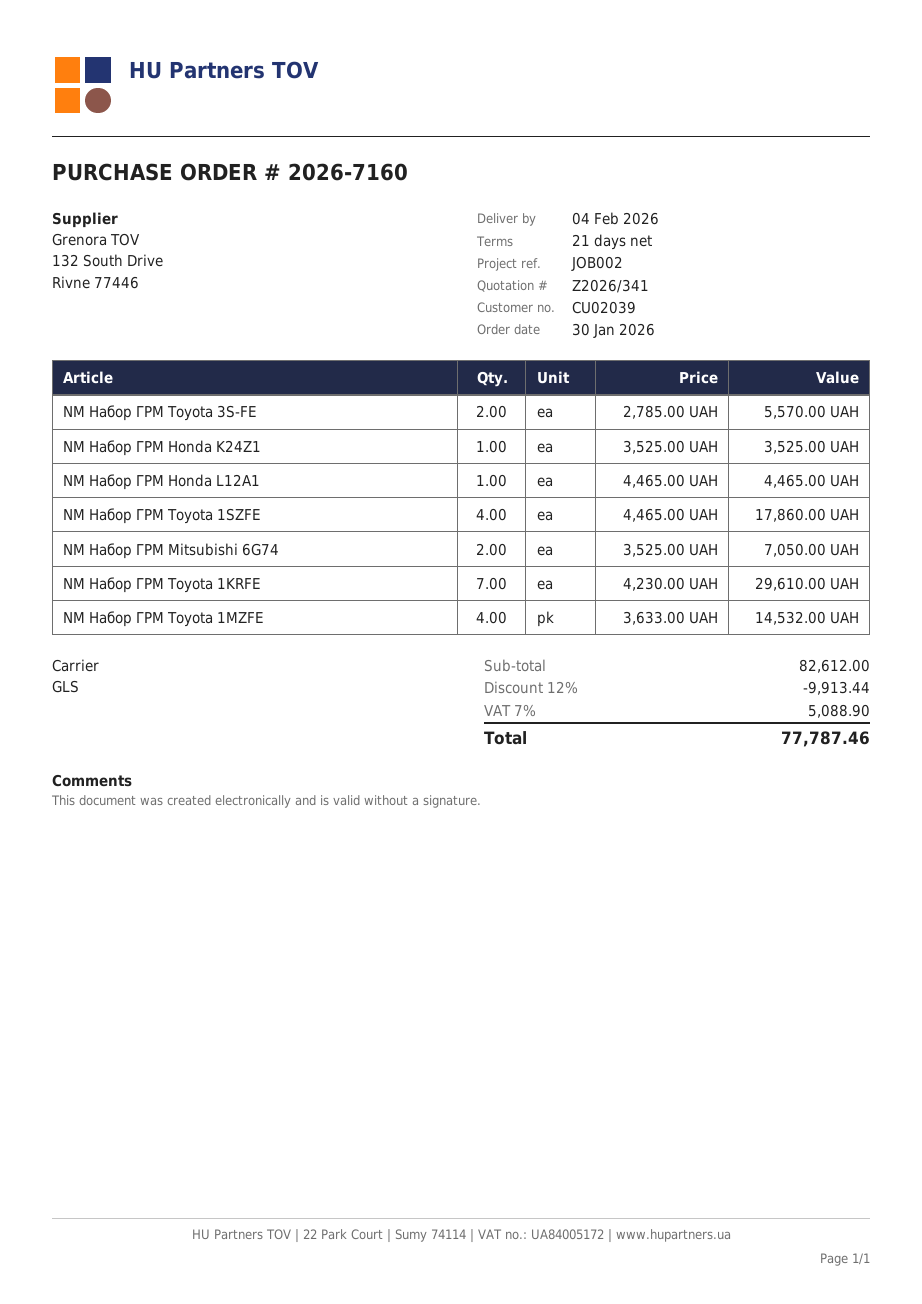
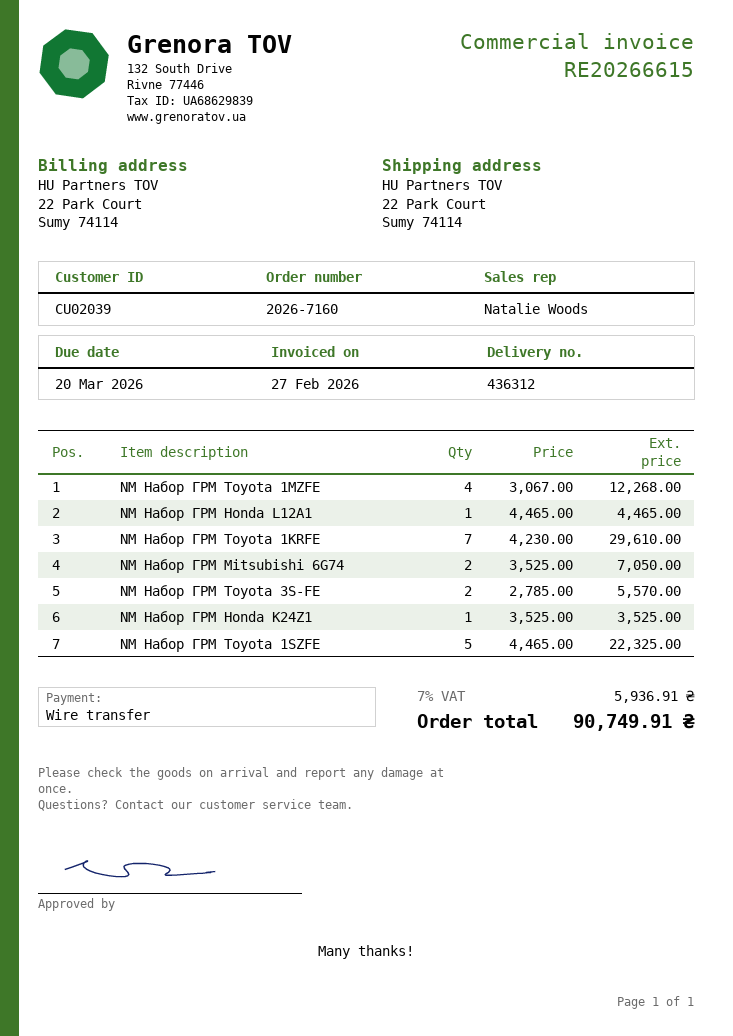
NM Набор ГРМ Toyota 1SZFE: 4 x 4465.00 = 17860.00 -> 5 x 4465.00 = 22325.00
NM Набор ГРМ Toyota 1MZFE: 4 x 3633.00 = 14532.00 -> 4 x 3067.00 = 12268.00
discount: 12% = 9913.44 -> none
tax: 7% = 5088.90 -> 7% = 5936.91
total: 77787.46 -> 90749.91

